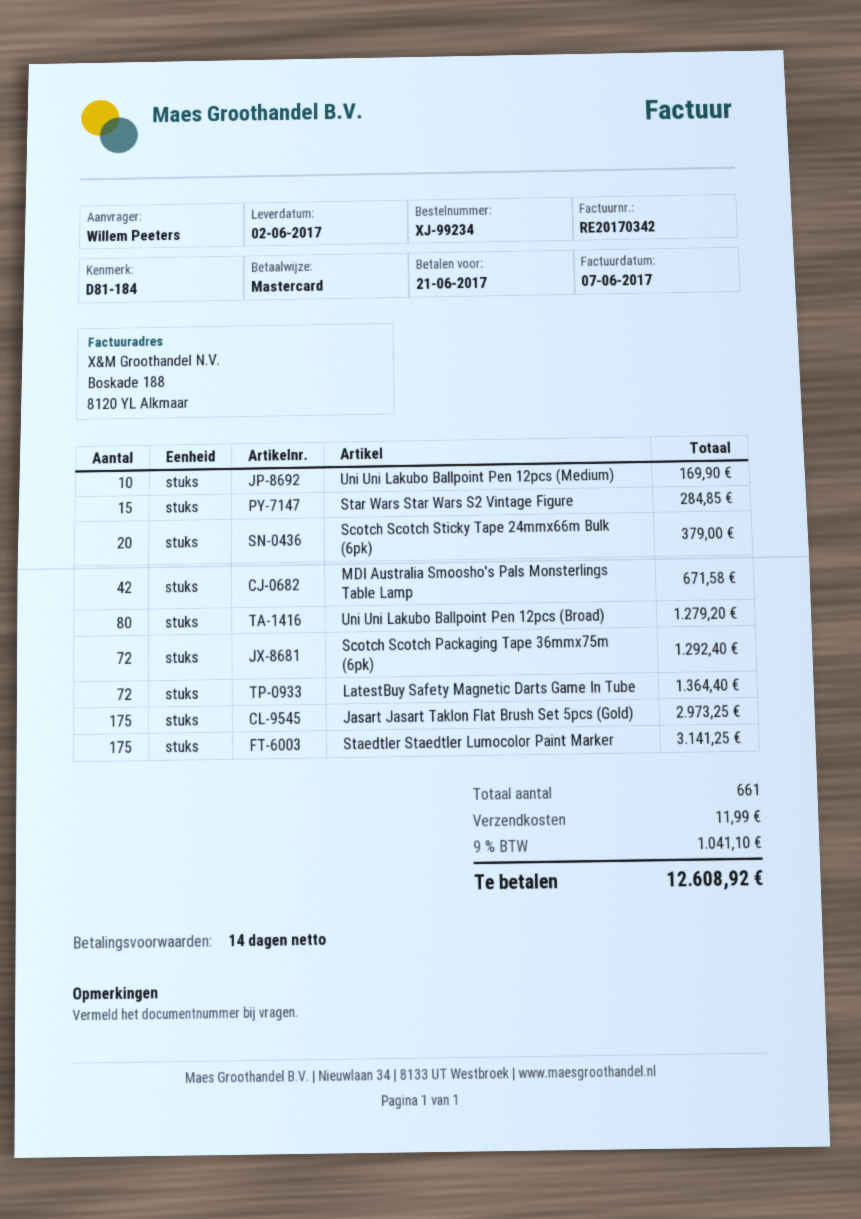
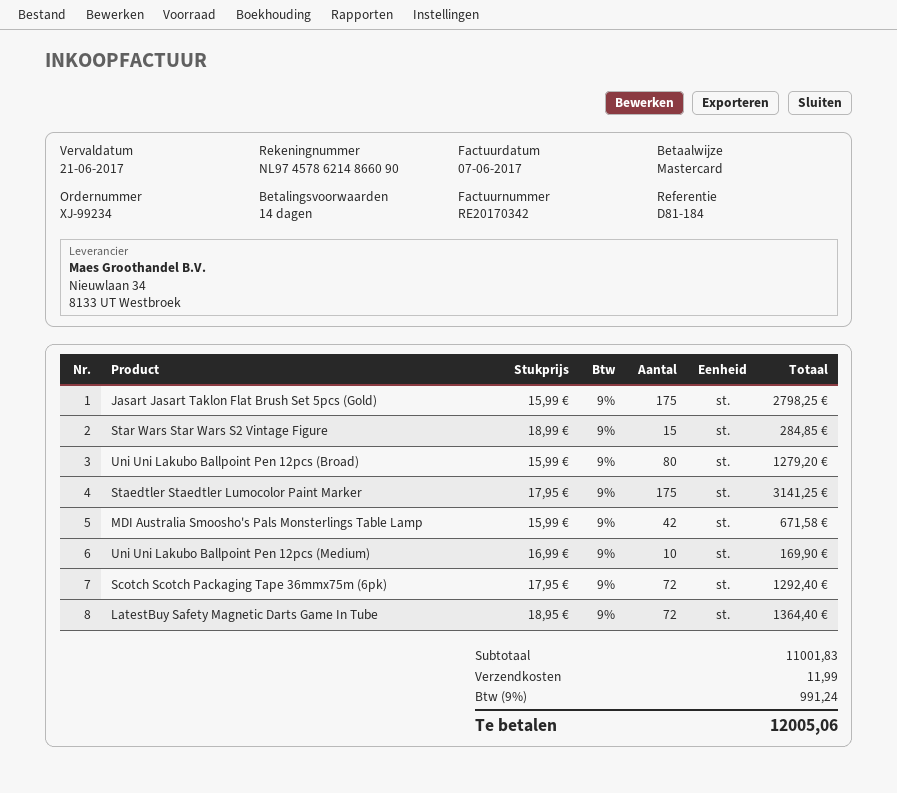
Scotch Scotch Sticky Tape 24mmx66m Bulk (6pk): 20 for 379.00 -> none
Jasart Jasart Taklon Flat Brush Set 5pcs (Gold): 175 for 2973.25 -> 175 for 2798.25
tax: 9% = 1041.10 -> 9% = 991.24
total: 12608.92 -> 12005.06

